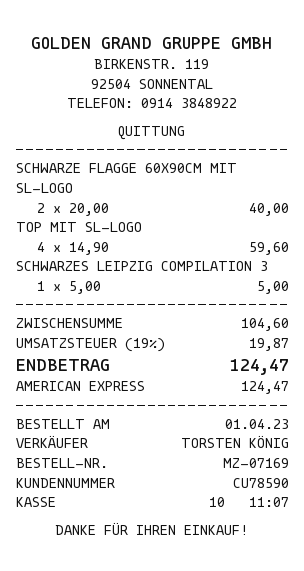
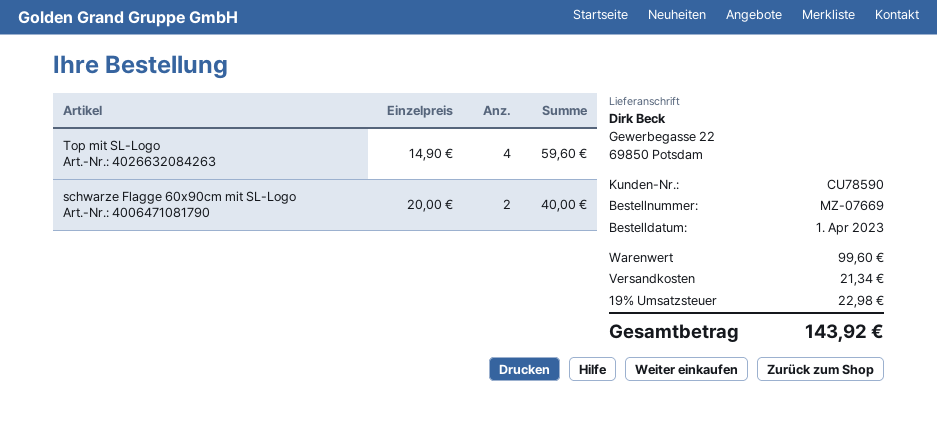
order number: MZ-07169 -> MZ-07669
SCHWARZES LEIPZIG COMPILATION 3: 1 x 5.00 = 5.00 -> none
subtotal: 104.60 -> 99.60
shipping: none -> 21.34
tax: 19% = 19.87 -> 19% = 22.98
total: 124.47 -> 143.92

